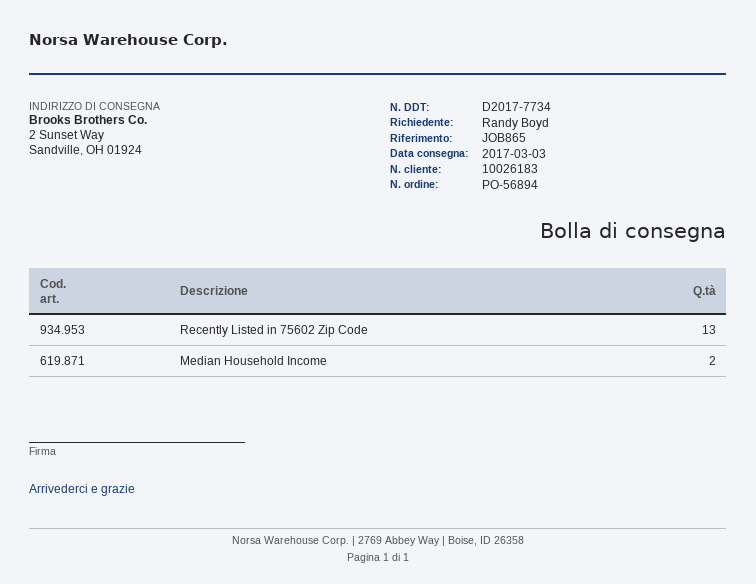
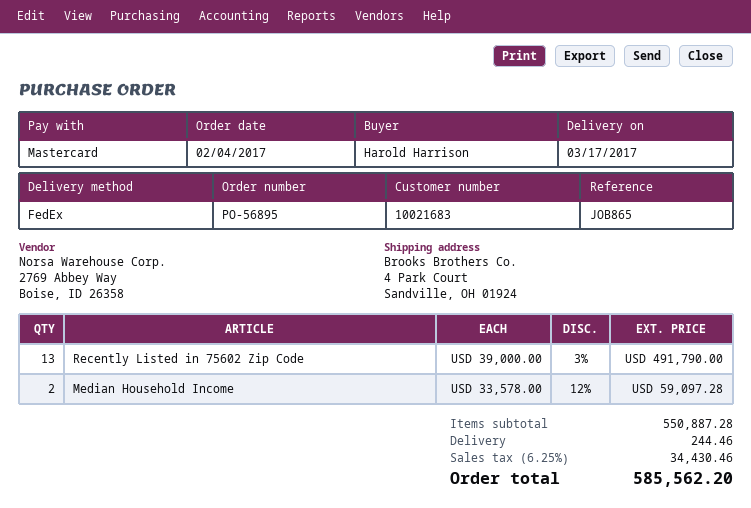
order number: PO-56894 -> PO-56895
delivery date: 2017-03-03 -> 2017-03-17
customer number: 10026183 -> 10021683
ordered by: Randy Boyd -> Harold Harrison
ship to: 2 Sunset Way, Sandville, OH 01924 -> 4 Park Court, Sandville, OH 01924

